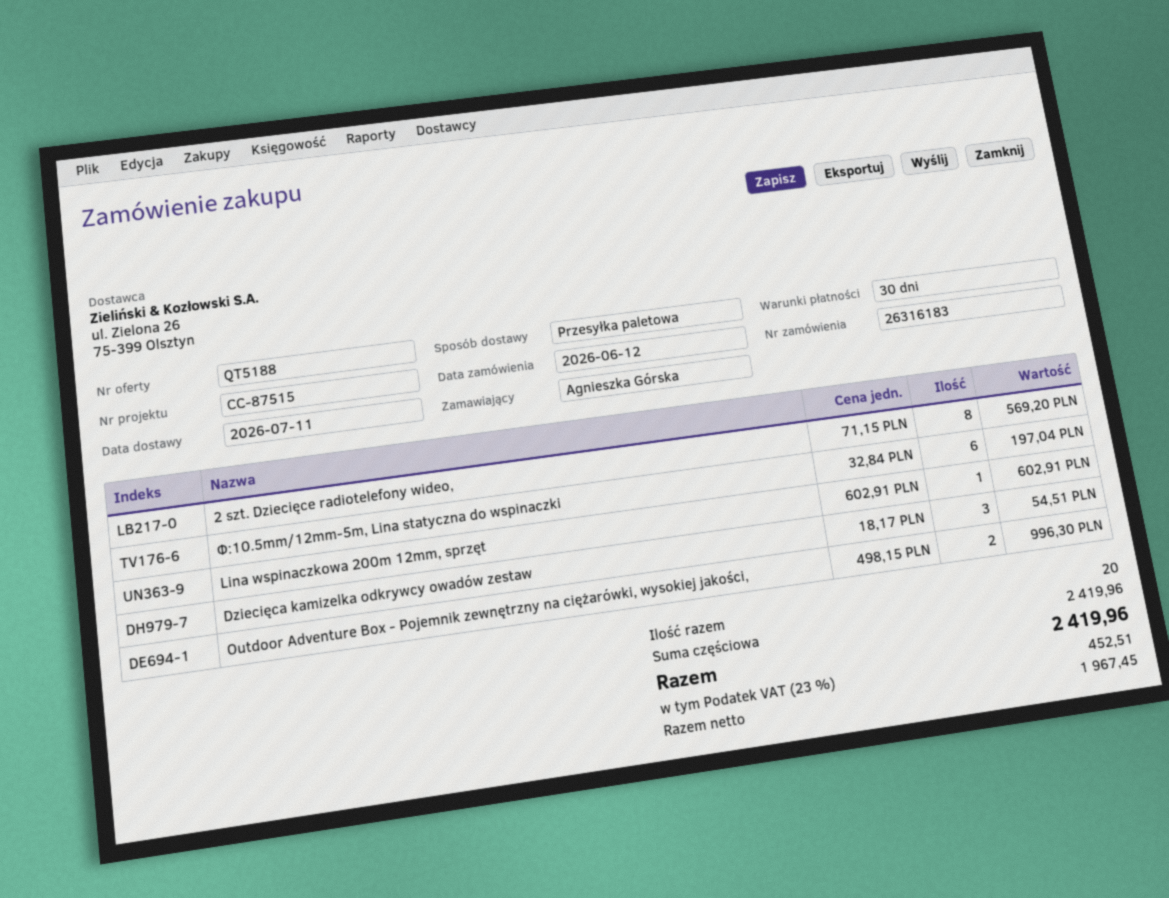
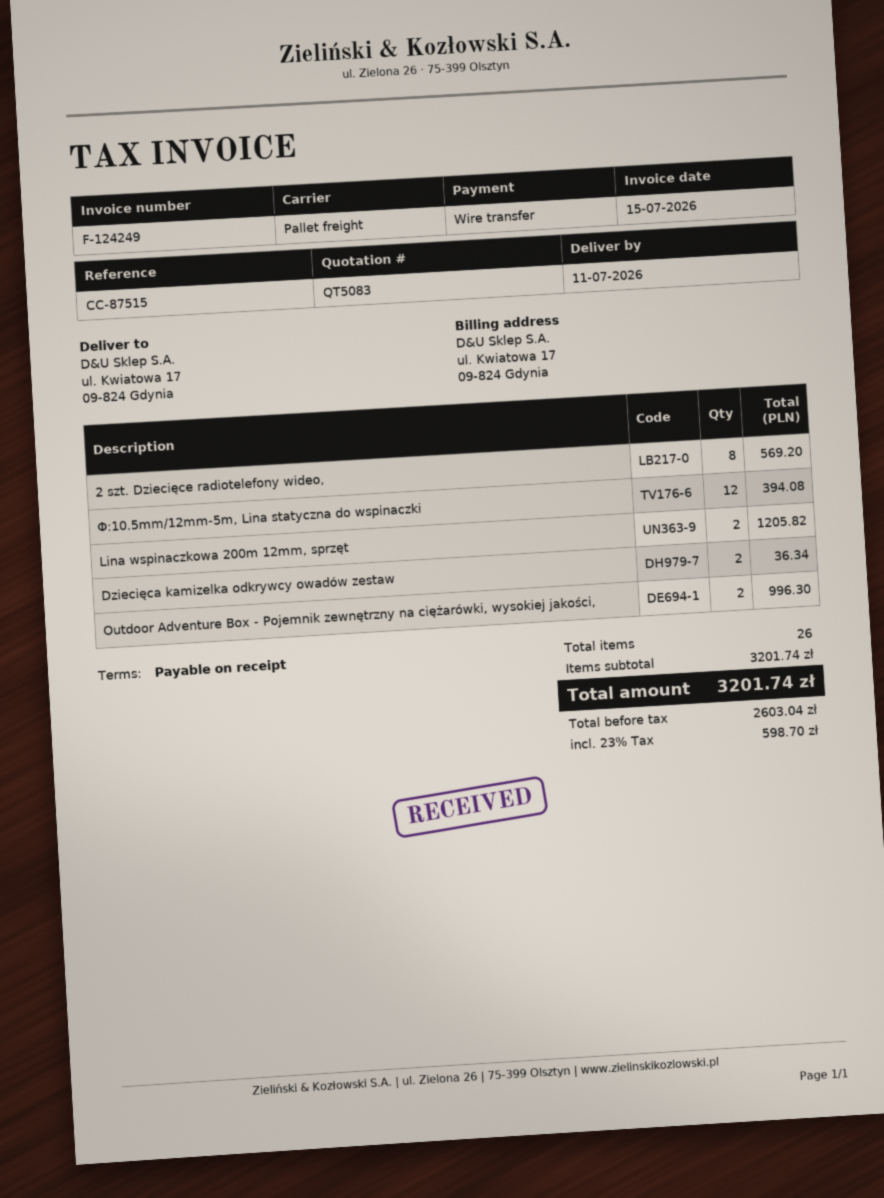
quote number: QT5188 -> QT5083
payment terms: 30 days -> on receipt
Φ:10.5mm/12mm-5m, Lina statyczna do wspinaczki: 6 for 197.04 -> 12 for 394.08
Lina wspinaczkowa 200m 12mm, sprzęt: 1 for 602.91 -> 2 for 1205.82
Dziecięca kamizelka odkrywcy owadów zestaw: 3 for 54.51 -> 2 for 36.34
total quantity: 20 -> 26
subtotal: 2419.96 -> 3201.74
net: 1967.45 -> 2603.04
tax: 23% = 452.51 -> 23% = 598.70
total: 2419.96 -> 3201.74

